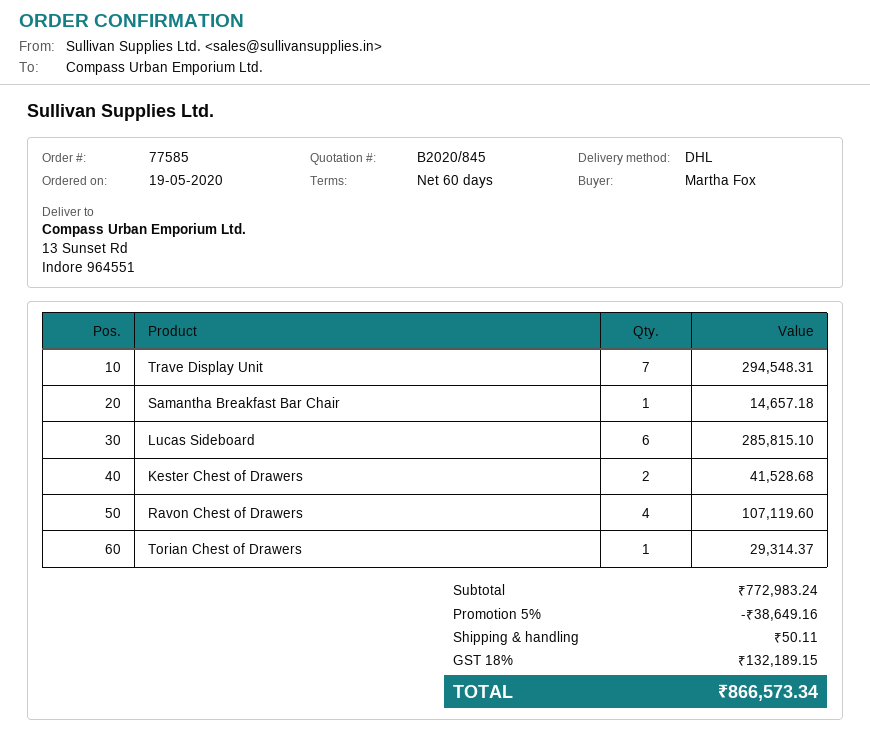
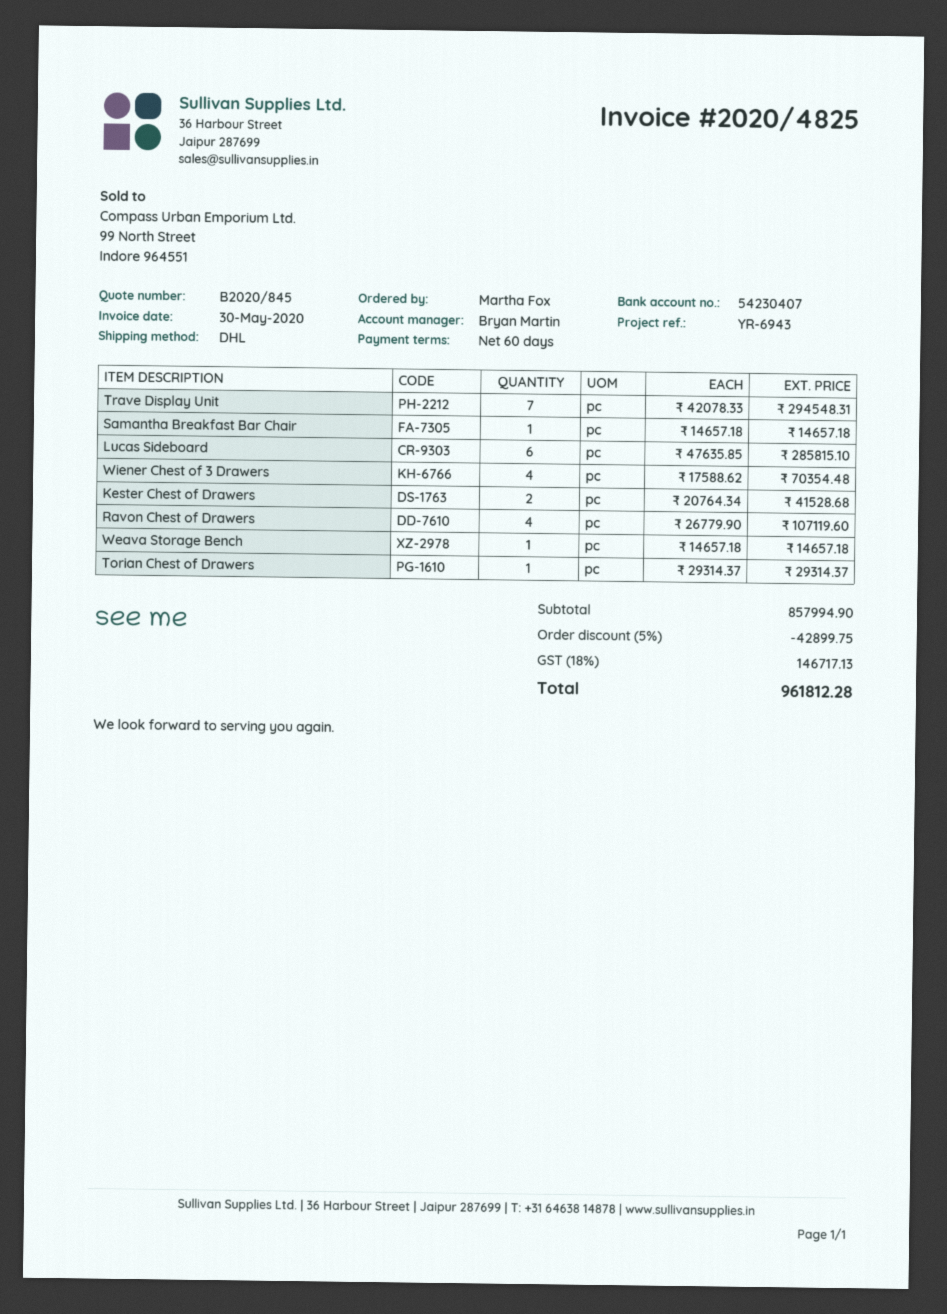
Wiener Chest of 3 Drawers: none -> 4 for 70354.48
Weava Storage Bench: none -> 1 for 14657.18
subtotal: 772983.24 -> 857994.90
discount: 5% = 38649.16 -> 5% = 42899.75
shipping: 50.11 -> none
tax: 18% = 132189.15 -> 18% = 146717.13
total: 866573.34 -> 961812.28

